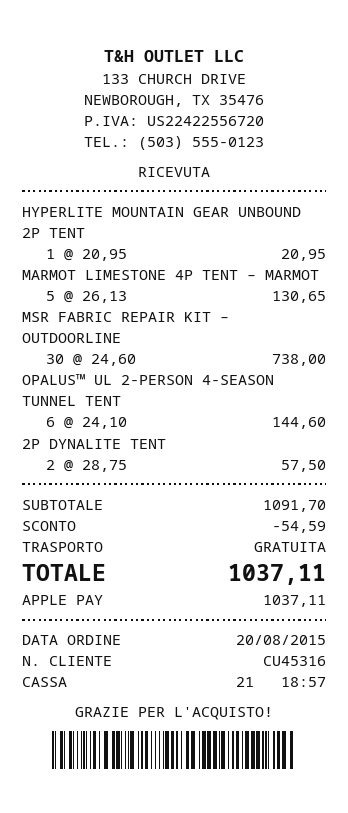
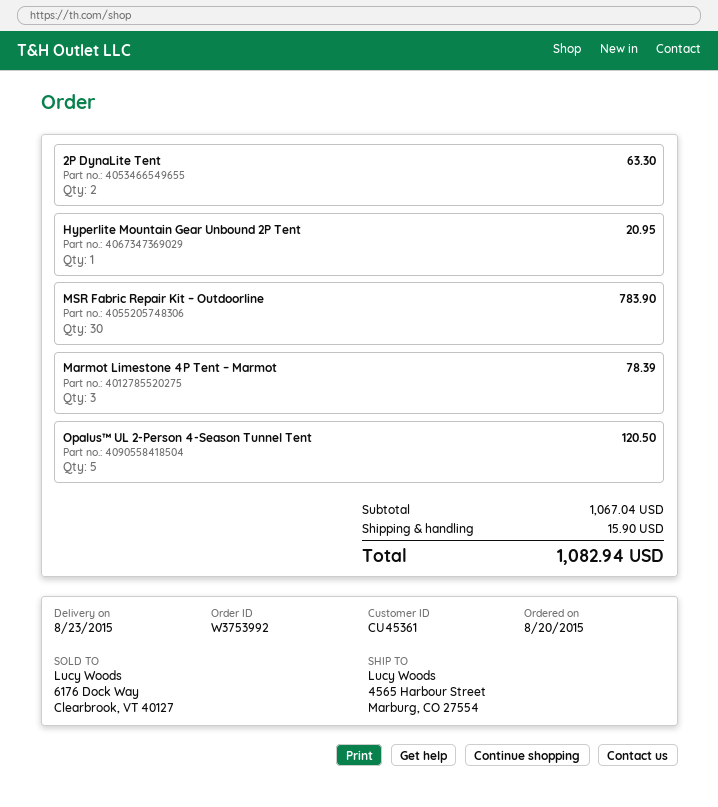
customer number: CU45316 -> CU45361
MARMOT LIMESTONE 4P TENT – MARMOT: 5 for 130.65 -> 3 for 78.39
MSR FABRIC REPAIR KIT – OUTDOORLINE: 30 for 738.00 -> 30 for 783.90
OPALUS™ UL 2-PERSON 4-SEASON TUNNEL TENT: 6 for 144.60 -> 5 for 120.50
2P DYNALITE TENT: 2 for 57.50 -> 2 for 63.30
subtotal: 1091.70 -> 1067.04
discount: 54.59 -> none
shipping: 0.00 -> 15.90
total: 1037.11 -> 1082.94

